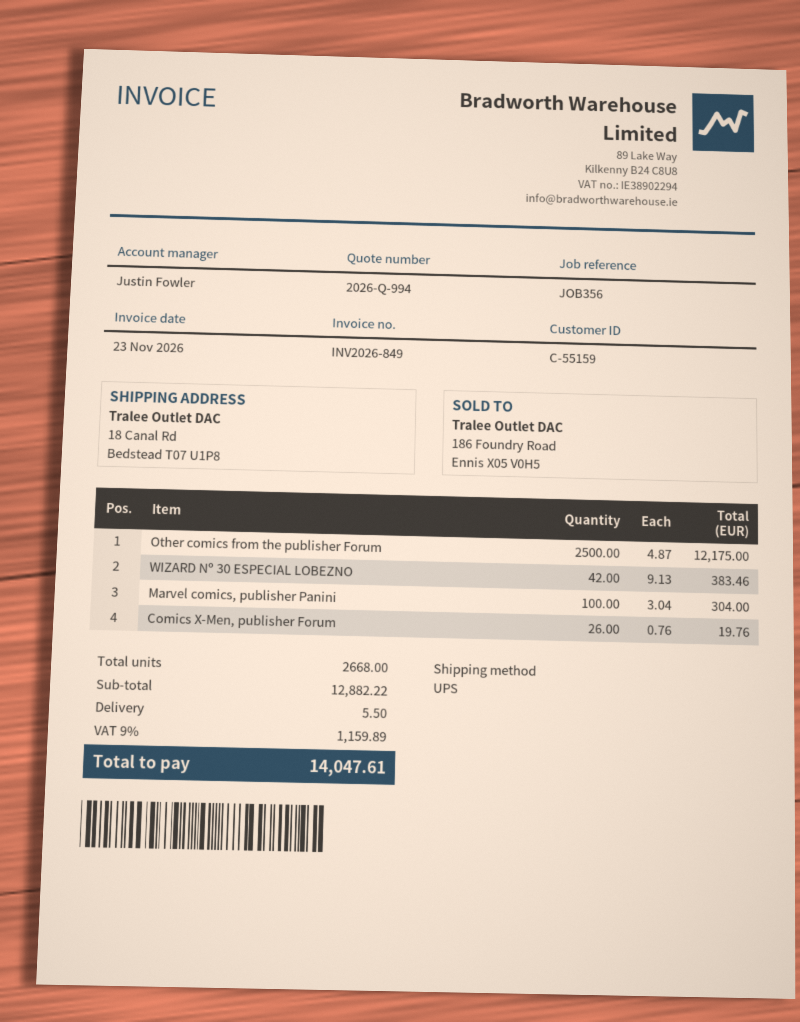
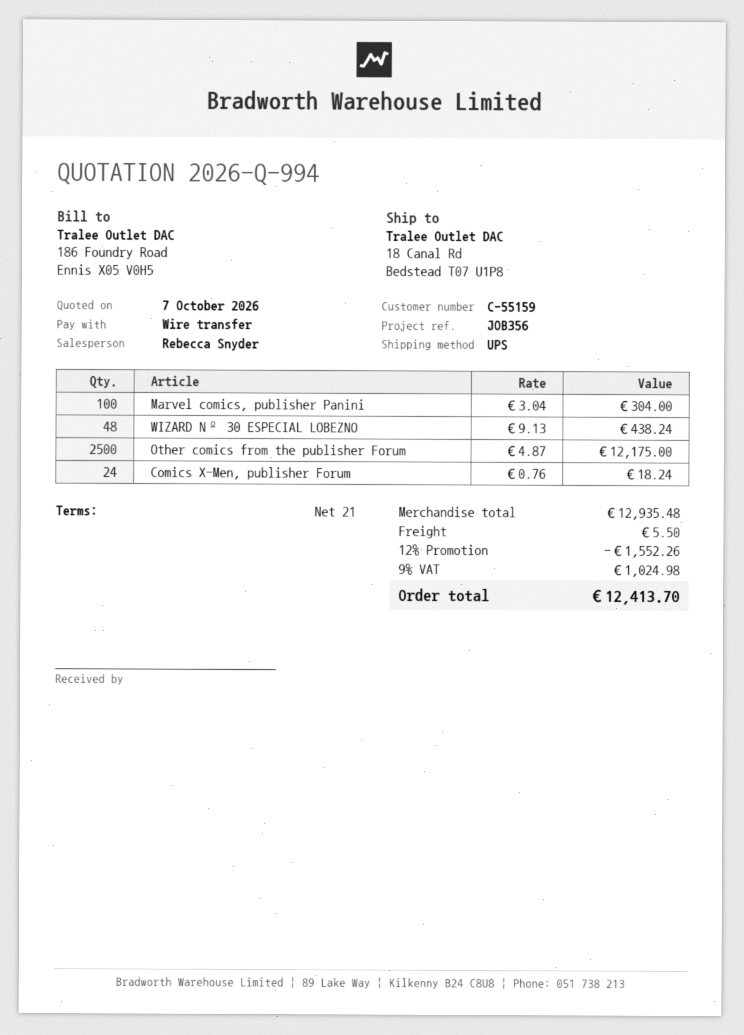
sales rep: Justin Fowler -> Rebecca Snyder
WIZARD Nº 30 ESPECIAL LOBEZNO: 42 x 9.13 = 383.46 -> 48 x 9.13 = 438.24
Comics X-Men, publisher Forum: 26 x 0.76 = 19.76 -> 24 x 0.76 = 18.24
subtotal: 12882.22 -> 12935.48
discount: none -> 12% = 1552.26
tax: 9% = 1159.89 -> 9% = 1024.98
total: 14047.61 -> 12413.70

